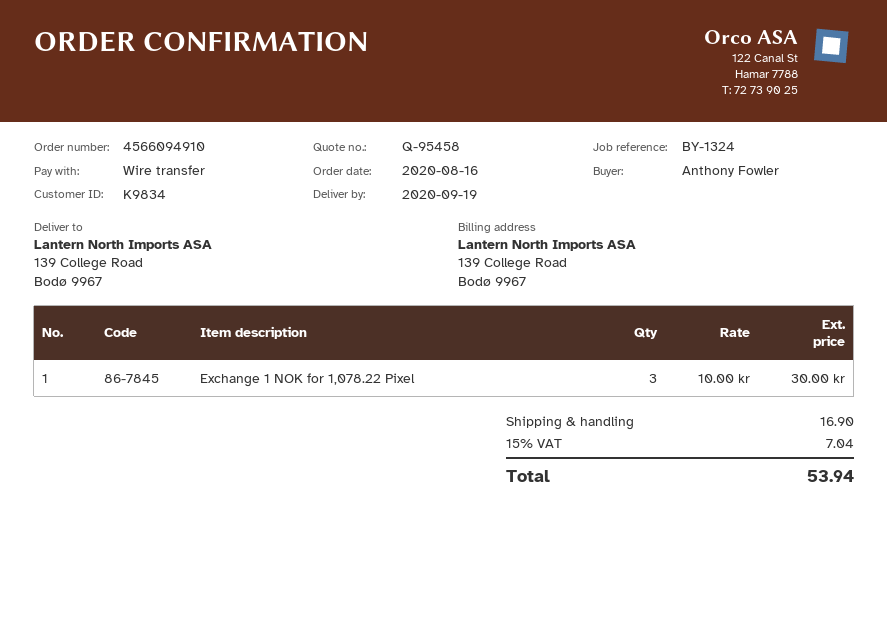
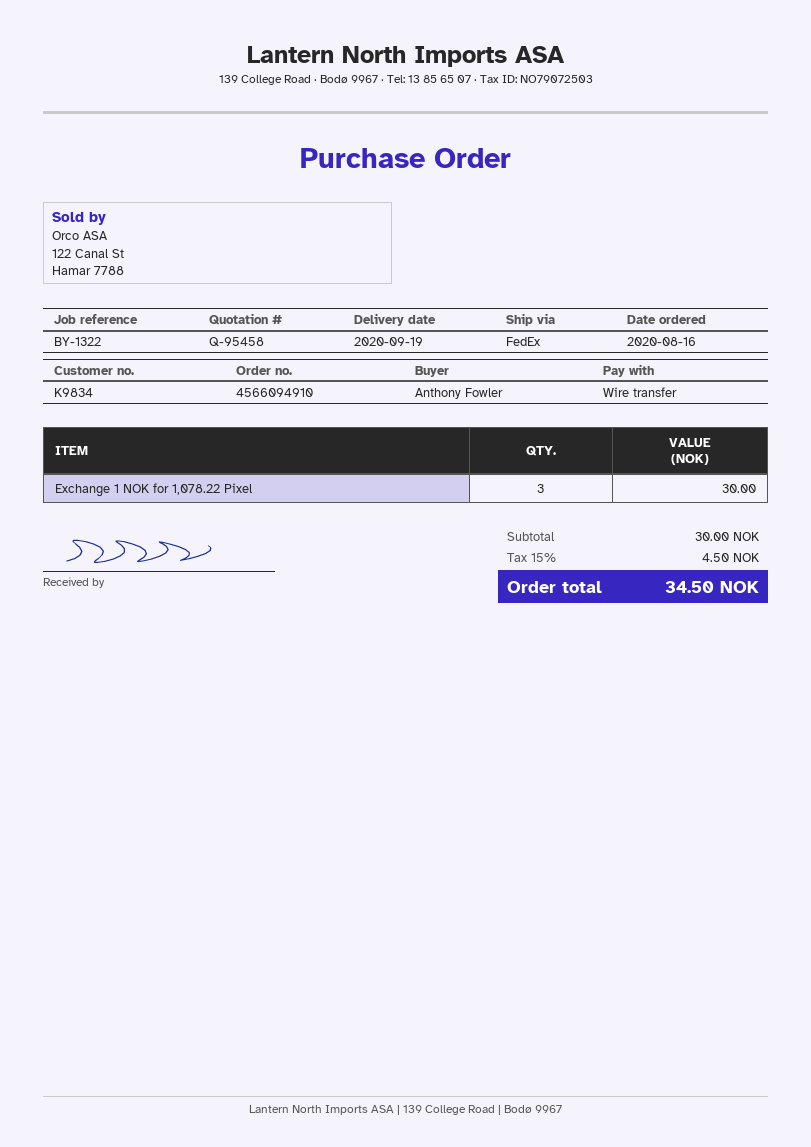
reference: BY-1324 -> BY-1322
shipping: 16.90 -> none
tax: 15% = 7.04 -> 15% = 4.50
total: 53.94 -> 34.50

